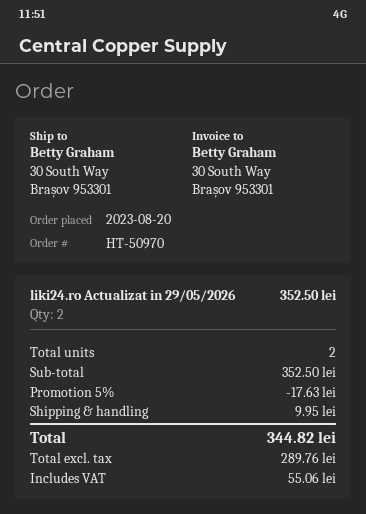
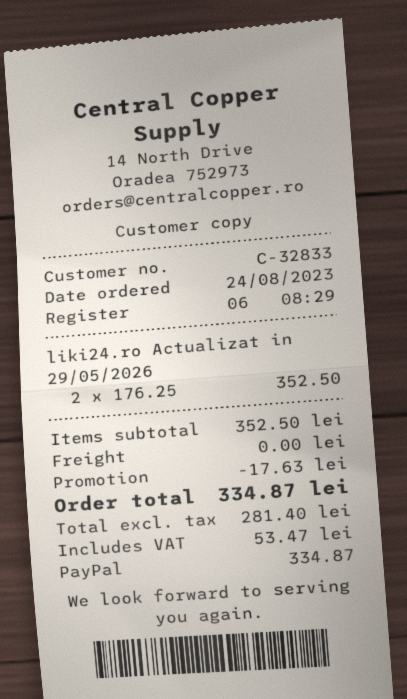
order date: 2023-08-20 -> 2023-08-24
shipping: 9.95 -> 0.00
net: 289.76 -> 281.40
tax: 55.06 -> 53.47
total: 344.82 -> 334.87

